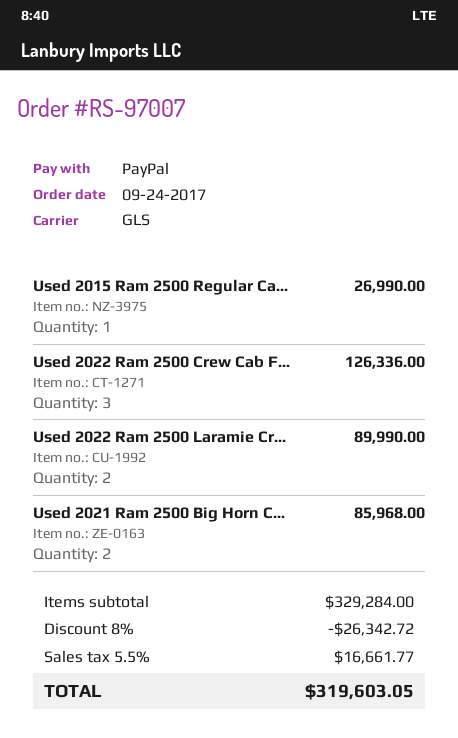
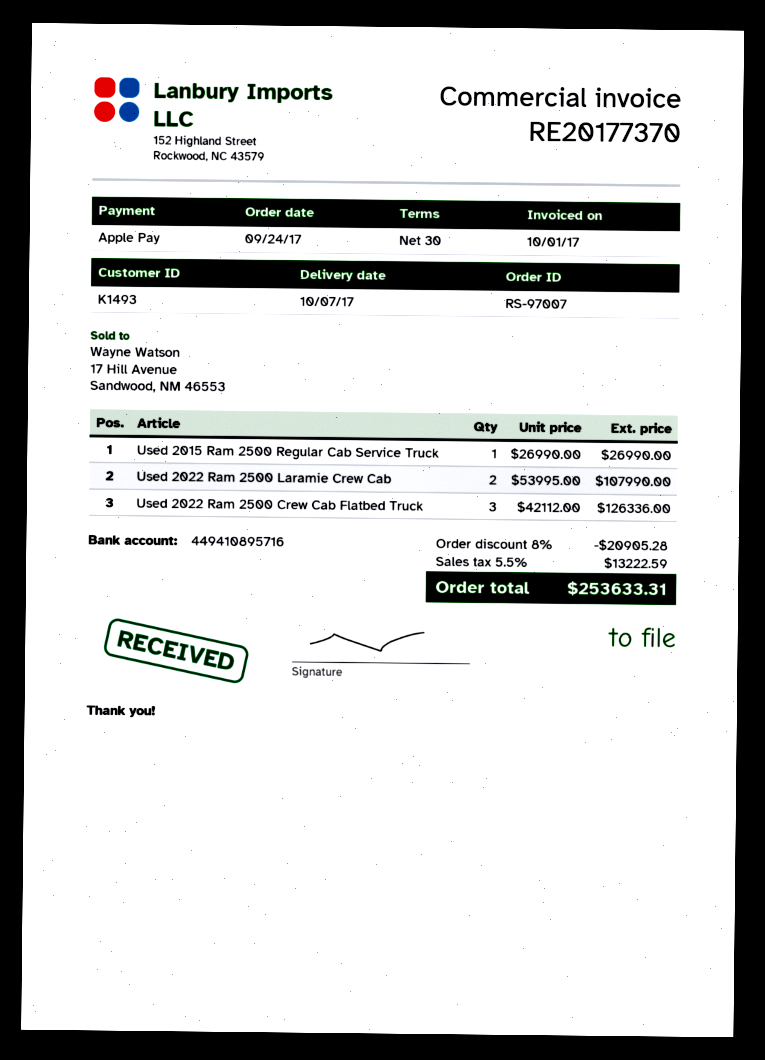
payment method: PayPal -> Apple Pay
Used 2022 Ram 2500 Laramie Cr...: 2 for 89990.00 -> 2 for 107990.00
Used 2021 Ram 2500 Big Horn C...: 2 for 85968.00 -> none
discount: 8% = 26342.72 -> 8% = 20905.28
tax: 5.5% = 16661.77 -> 5.5% = 13222.59
total: 319603.05 -> 253633.31

